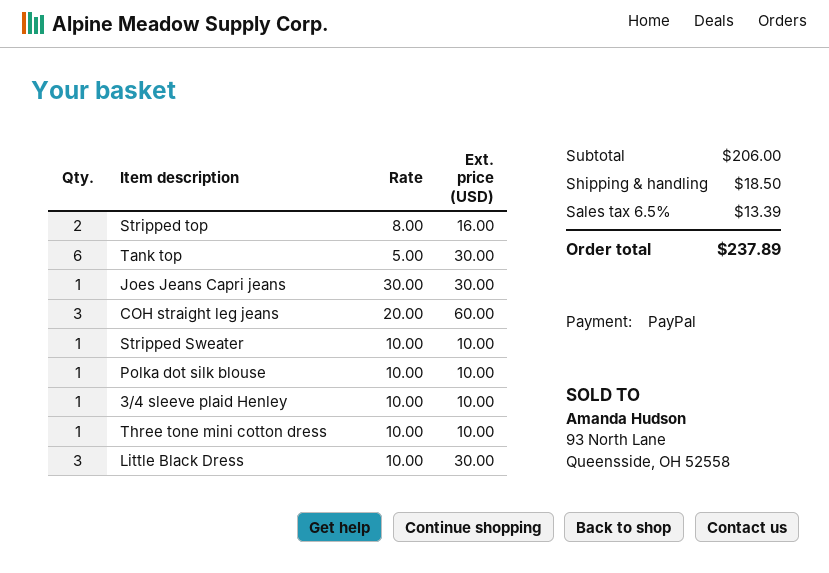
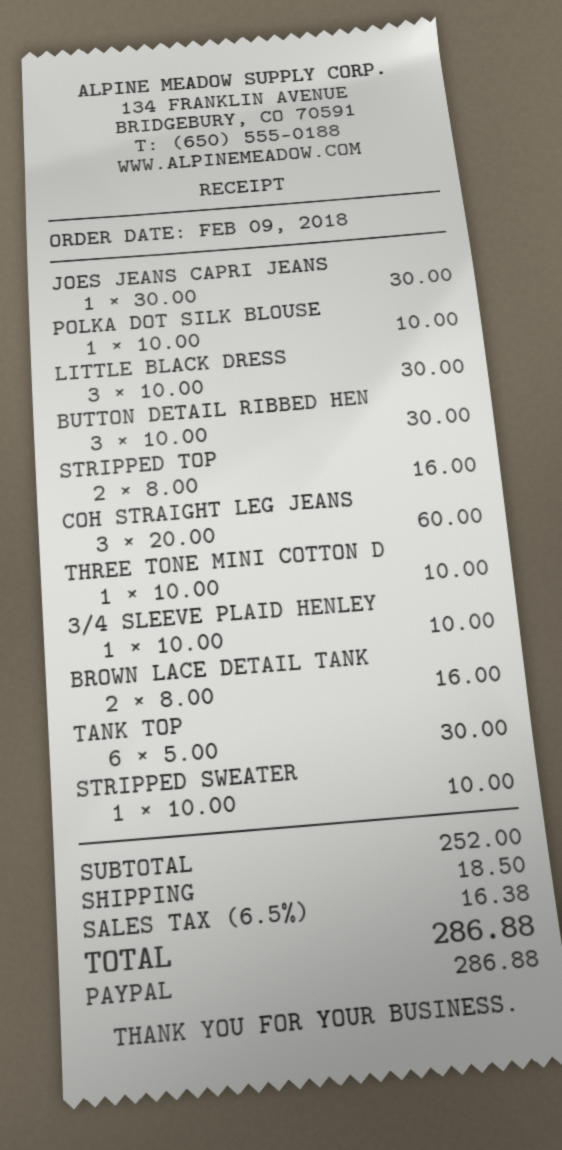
BUTTON DETAIL RIBBED HEN: none -> 3 x 10.00 = 30.00
BROWN LACE DETAIL TANK: none -> 2 x 8.00 = 16.00
subtotal: 206.00 -> 252.00
tax: 6.5% = 13.39 -> 6.5% = 16.38
total: 237.89 -> 286.88

